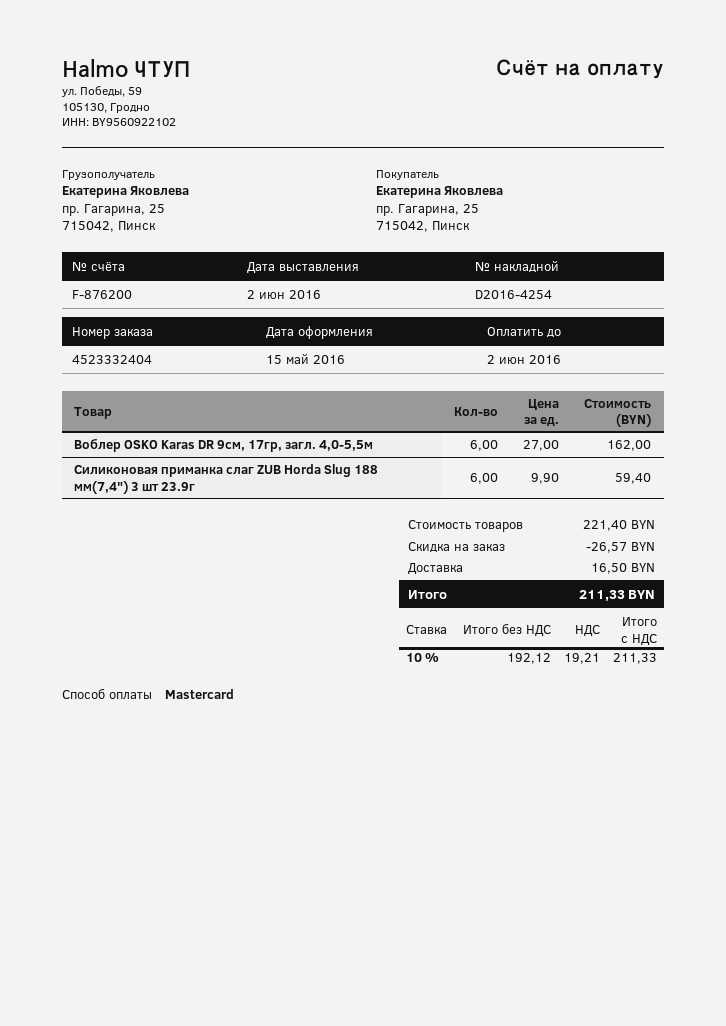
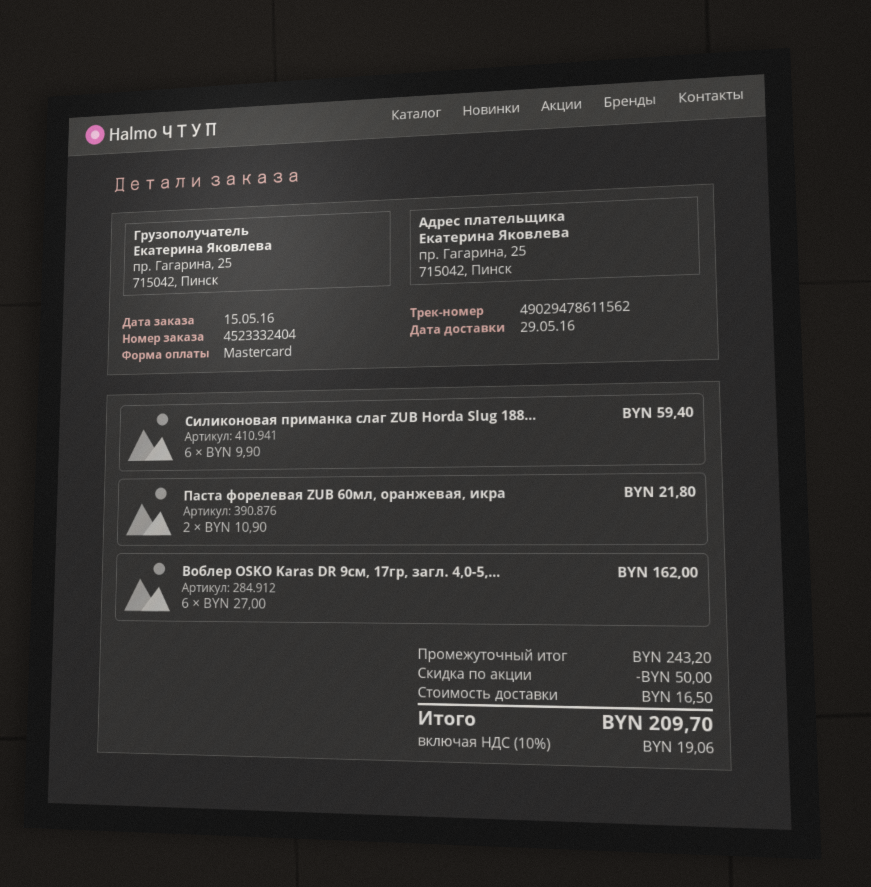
Паста форелевая ZUB 60мл, оранжевая, икра: none -> 2 x 10.90 = 21.80
subtotal: 221.40 -> 243.20
discount: 26.57 -> 50.00
tax: 10% = 19.21 -> 10% = 19.06
total: 211.33 -> 209.70

